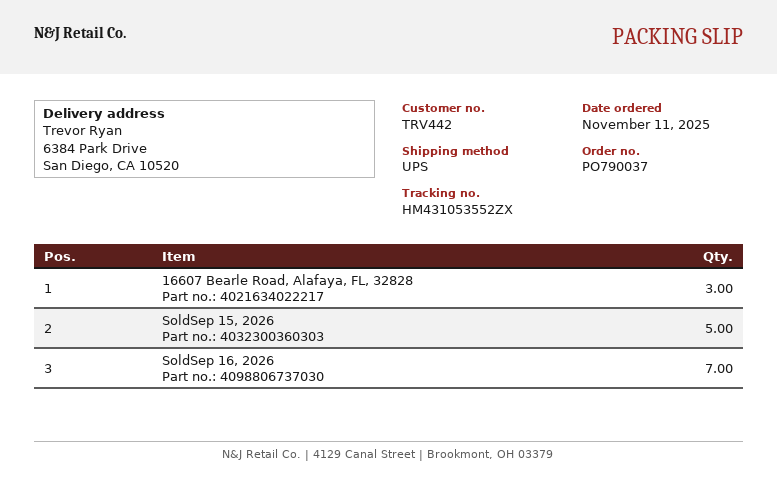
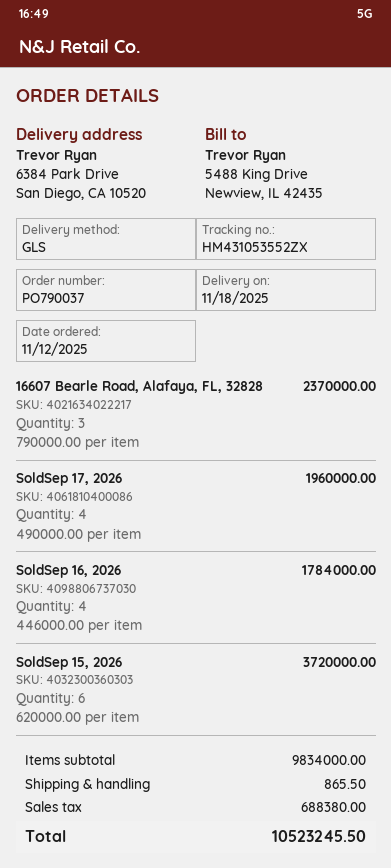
order date: 2025-11-11 -> 2025-11-12
shipping method: UPS -> GLS
SoldSep 15, 2026: 5 -> 6
SoldSep 16, 2026: 7 -> 4
SoldSep 17, 2026: none -> 4

